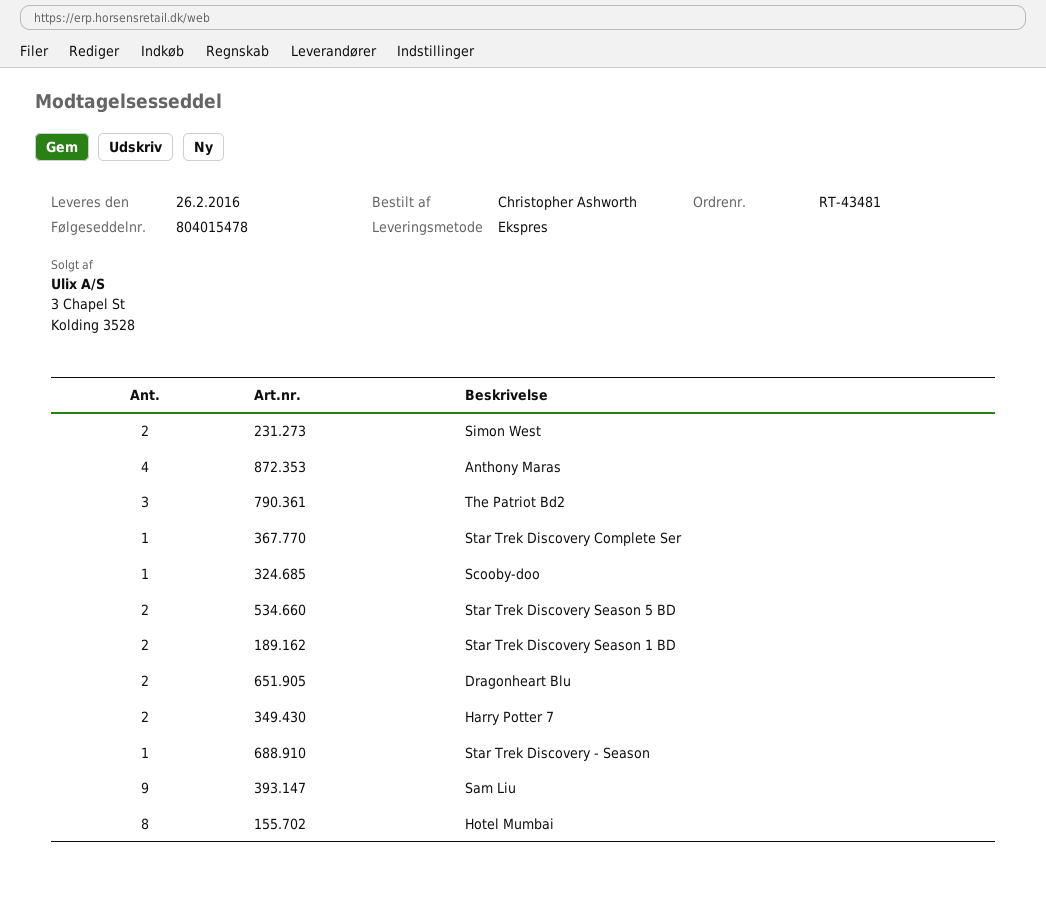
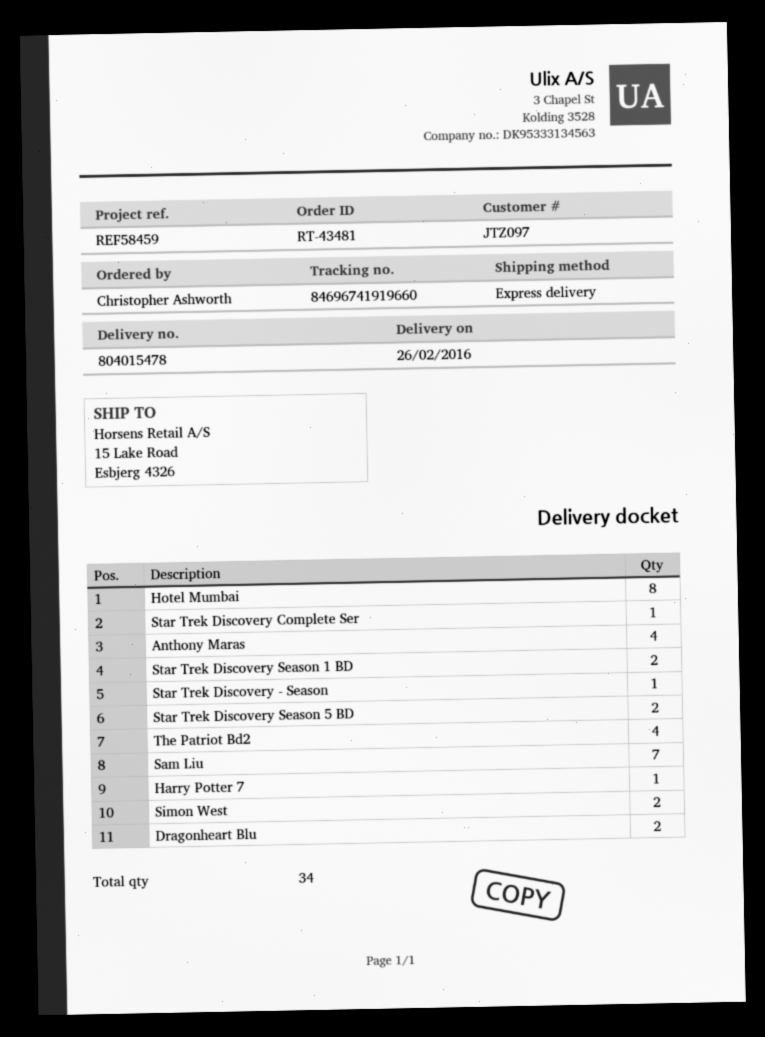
The Patriot Bd2: 3 -> 4
Scooby-doo: 1 -> none
Harry Potter 7: 2 -> 1
Sam Liu: 9 -> 7

